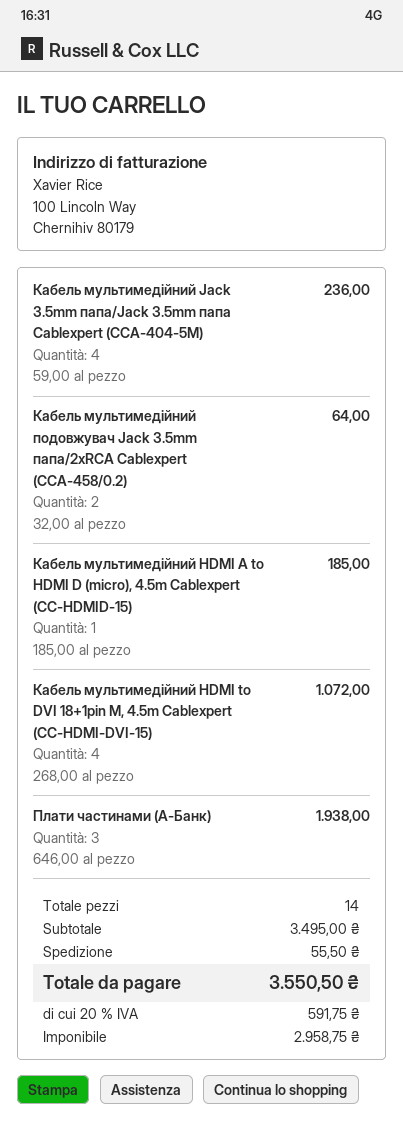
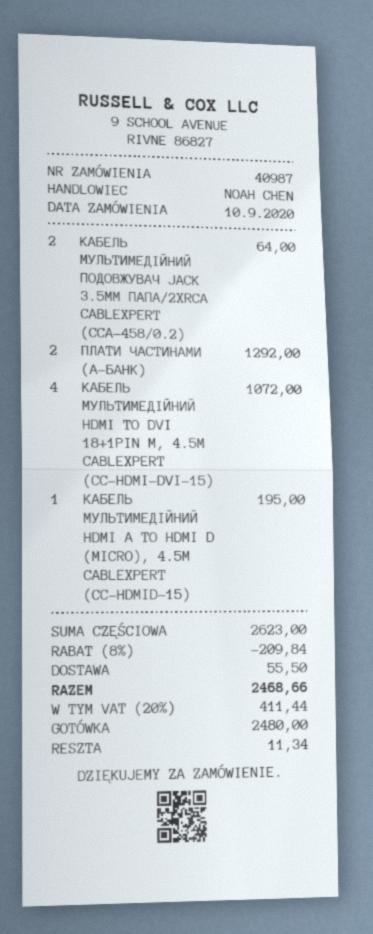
Кабель мультимедійний Jack 3.5mm папа/Jack 3.5mm папа Cablexpert (CCA-404-5M): 4 for 236.00 -> none
Кабель мультимедійний HDMI A to HDMI D (micro), 4.5m Cablexpert (CC-HDMID-15): 1 for 185.00 -> 1 for 195.00
Плати частинами (А-Банк): 3 for 1938.00 -> 2 for 1292.00
subtotal: 3495.00 -> 2623.00
discount: none -> 8% = 209.84
tax: 20% = 591.75 -> 20% = 411.44
total: 3550.50 -> 2468.66

